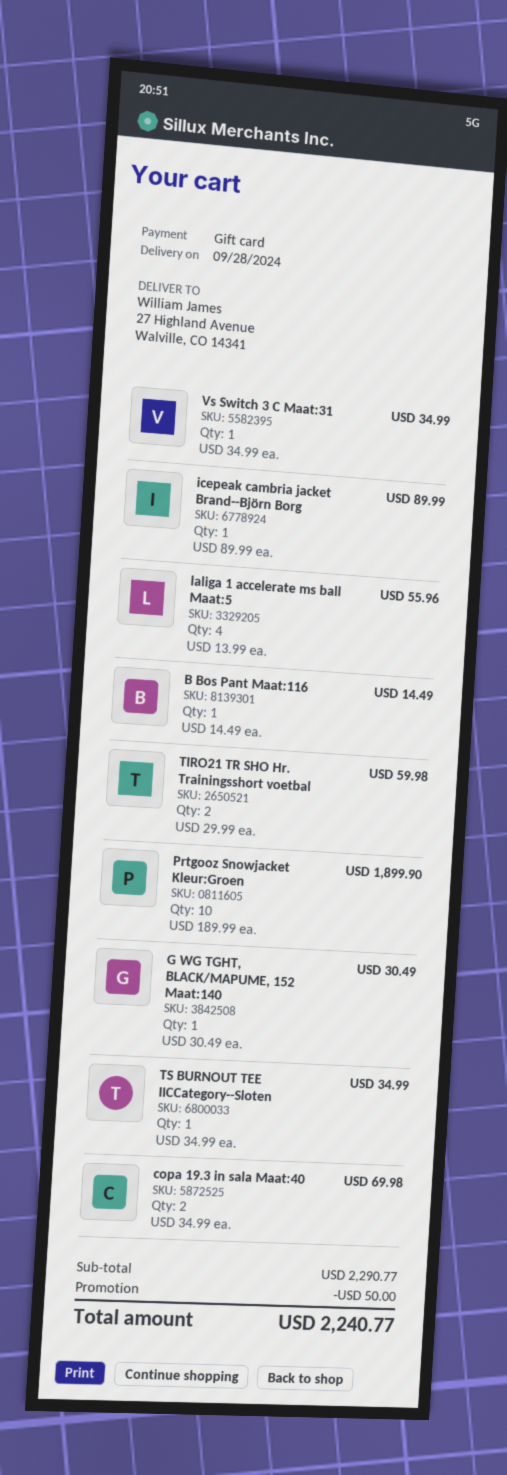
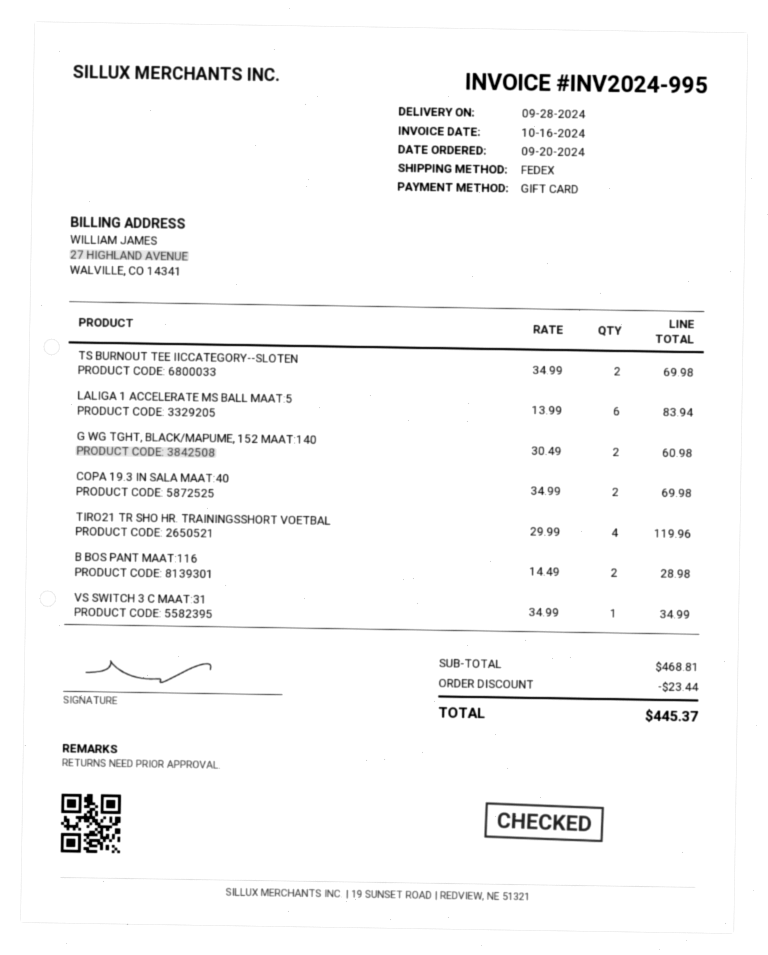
icepeak cambria jacket Brand--Björn Borg: 1 x 89.99 = 89.99 -> none
laliga 1 accelerate ms ball Maat:5: 4 x 13.99 = 55.96 -> 6 x 13.99 = 83.94
B Bos Pant Maat:116: 1 x 14.49 = 14.49 -> 2 x 14.49 = 28.98
TIRO21 TR SHO Hr. Trainingsshort voetbal: 2 x 29.99 = 59.98 -> 4 x 29.99 = 119.96
Prtgooz Snowjacket Kleur:Groen: 10 x 189.99 = 1899.90 -> none
G WG TGHT, BLACK/MAPUME, 152 Maat:140: 1 x 30.49 = 30.49 -> 2 x 30.49 = 60.98
TS BURNOUT TEE IICCategory--Sloten: 1 x 34.99 = 34.99 -> 2 x 34.99 = 69.98
subtotal: 2290.77 -> 468.81
discount: 50.00 -> 23.44
total: 2240.77 -> 445.37

